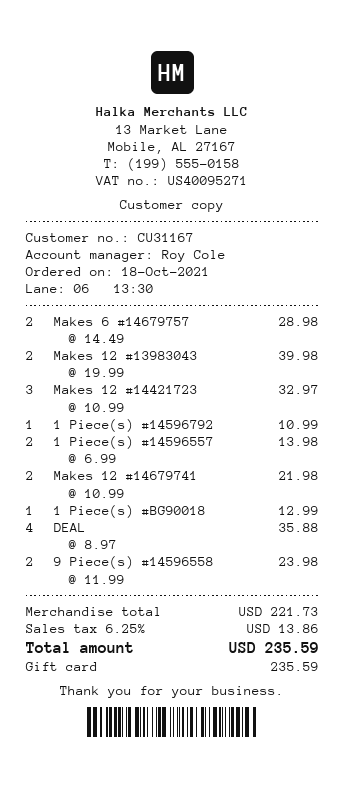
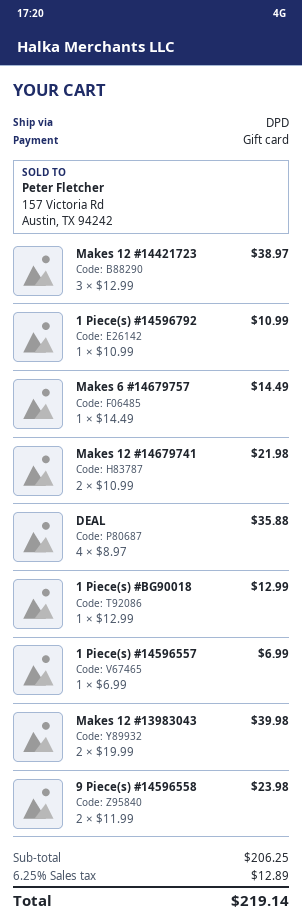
Makes 6 #14679757: 2 x 14.49 = 28.98 -> 1 x 14.49 = 14.49
Makes 12 #14421723: 3 x 10.99 = 32.97 -> 3 x 12.99 = 38.97
1 Piece(s) #14596557: 2 x 6.99 = 13.98 -> 1 x 6.99 = 6.99
subtotal: 221.73 -> 206.25
tax: 6.25% = 13.86 -> 6.25% = 12.89
total: 235.59 -> 219.14

